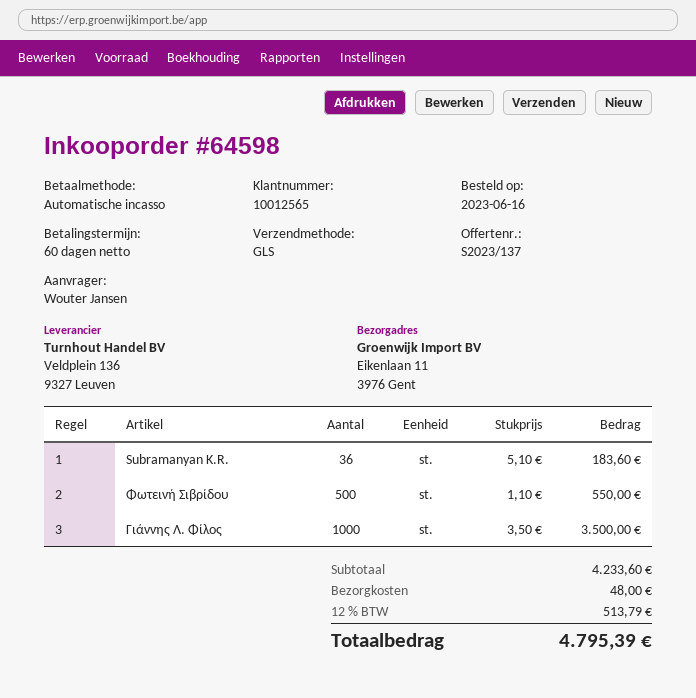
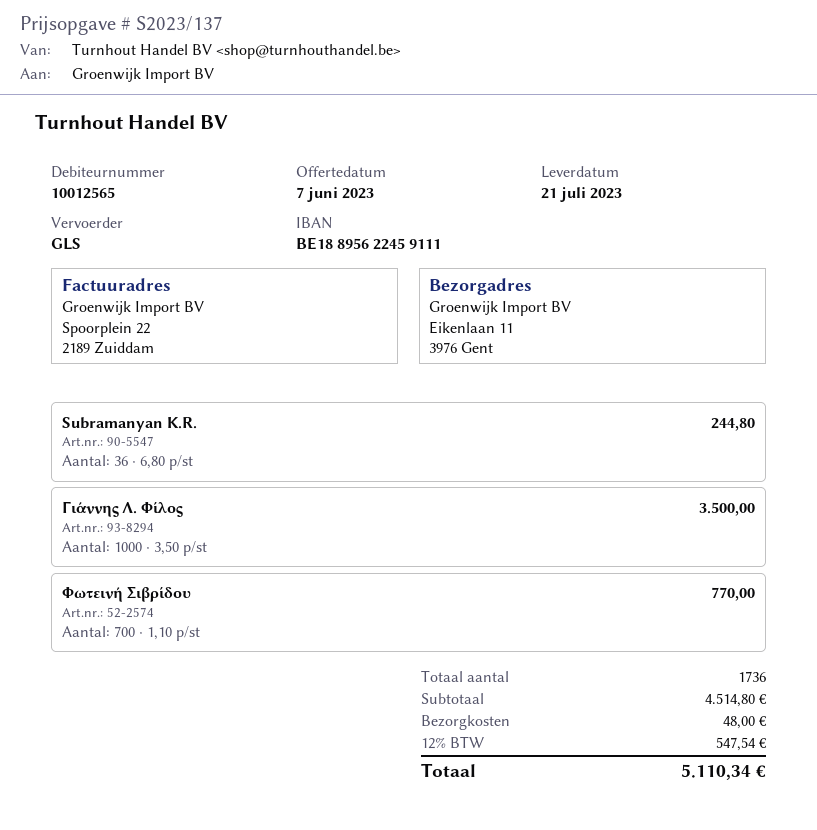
Subramanyan K.R.: 36 x 5.10 = 183.60 -> 36 x 6.80 = 244.80
Φωτεινή Σιβρίδου: 500 x 1.10 = 550.00 -> 700 x 1.10 = 770.00
subtotal: 4233.60 -> 4514.80
tax: 12% = 513.79 -> 12% = 547.54
total: 4795.39 -> 5110.34

